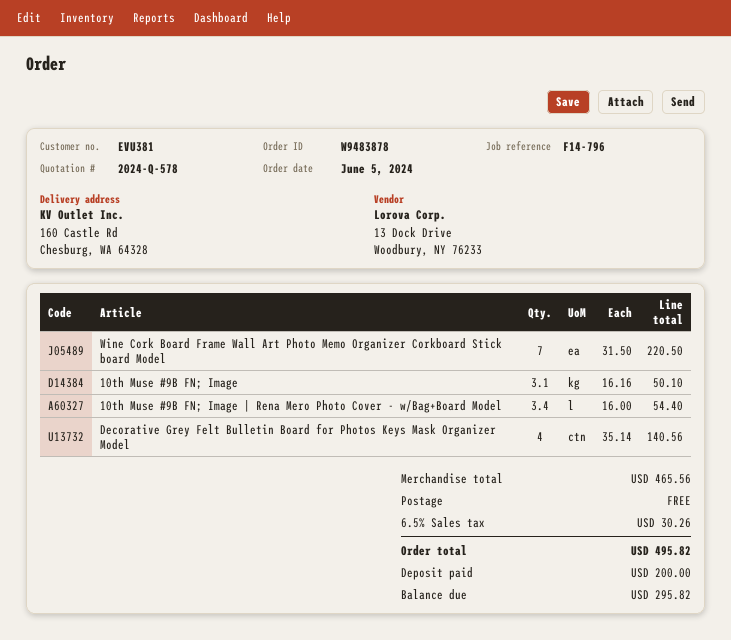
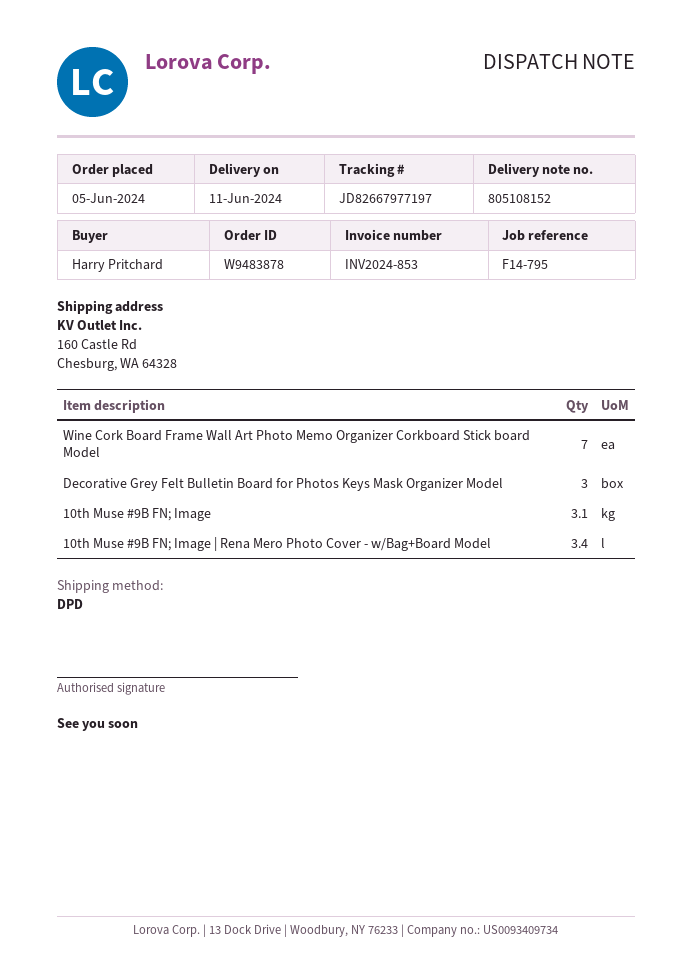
reference: F14-796 -> F14-795
Decorative Grey Felt Bulletin Board for Photos Keys Mask Organizer Model: 4 -> 3

